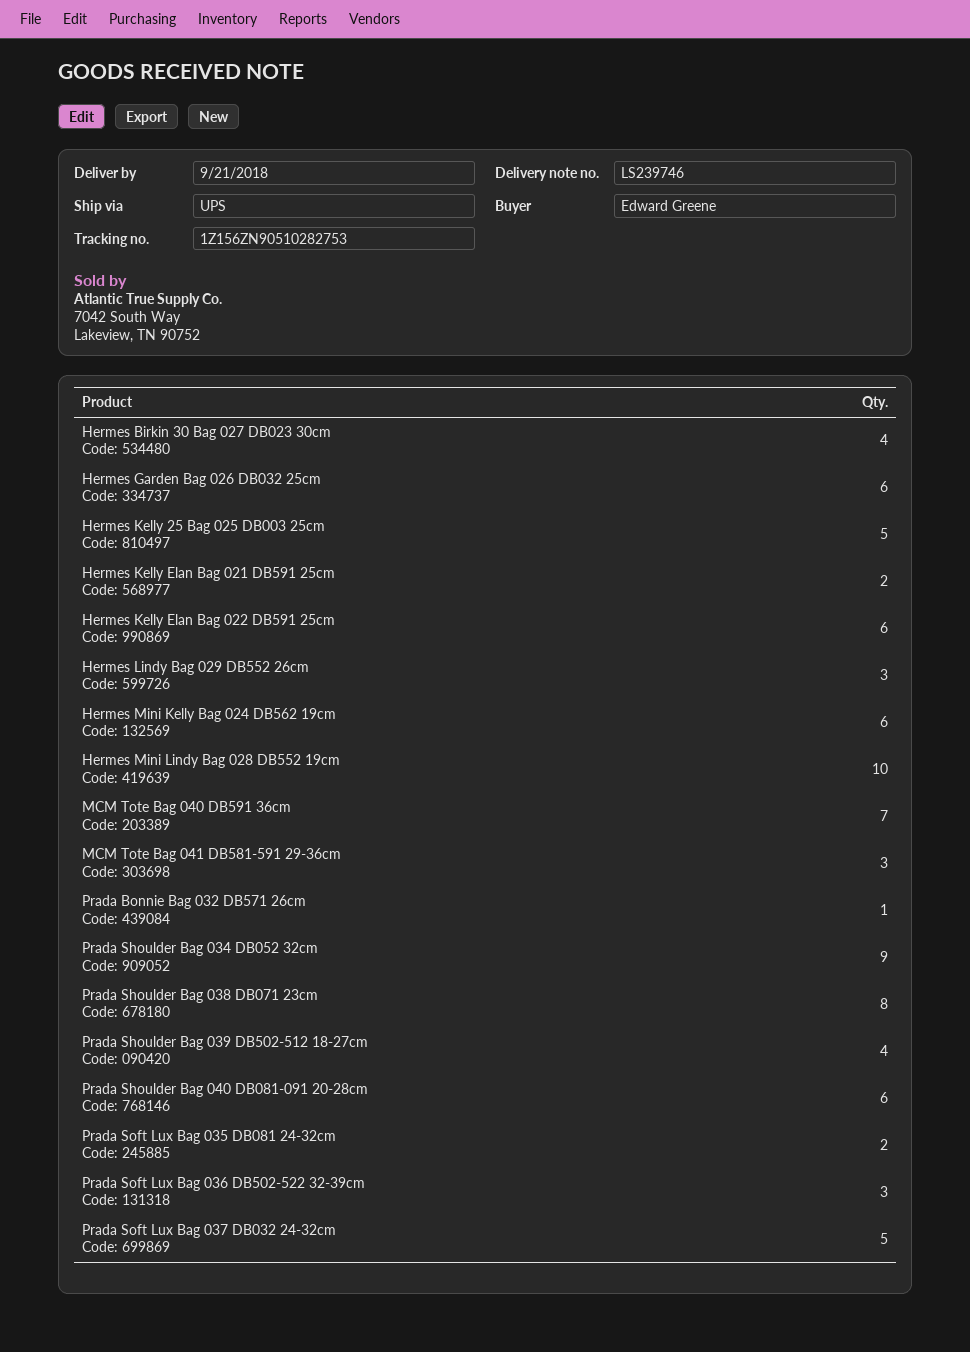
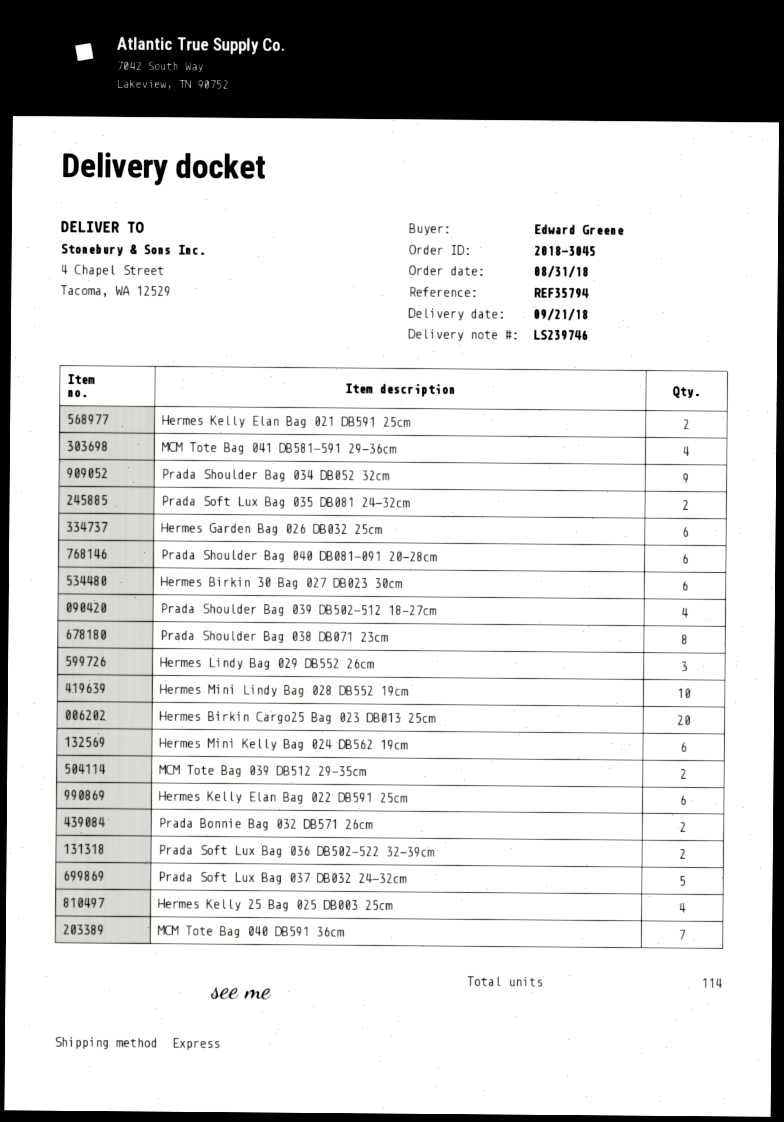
shipping method: UPS -> express
Hermes Birkin 30 Bag 027 DB023 30cm: 4 -> 6
Hermes Kelly 25 Bag 025 DB003 25cm: 5 -> 4
MCM Tote Bag 041 DB581-591 29-36cm: 3 -> 4
Prada Bonnie Bag 032 DB571 26cm: 1 -> 2
Prada Soft Lux Bag 036 DB502-522 32-39cm: 3 -> 2
Hermes Birkin Cargo25 Bag 023 DB013 25cm: none -> 20
MCM Tote Bag 039 DB512 29-35cm: none -> 2

